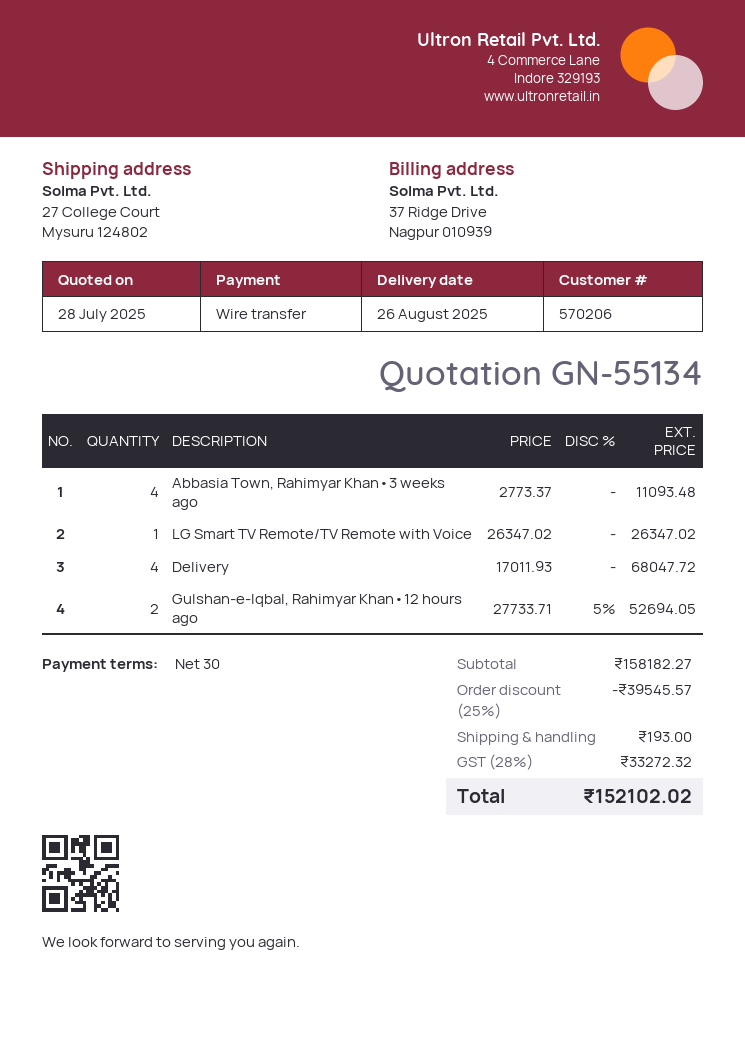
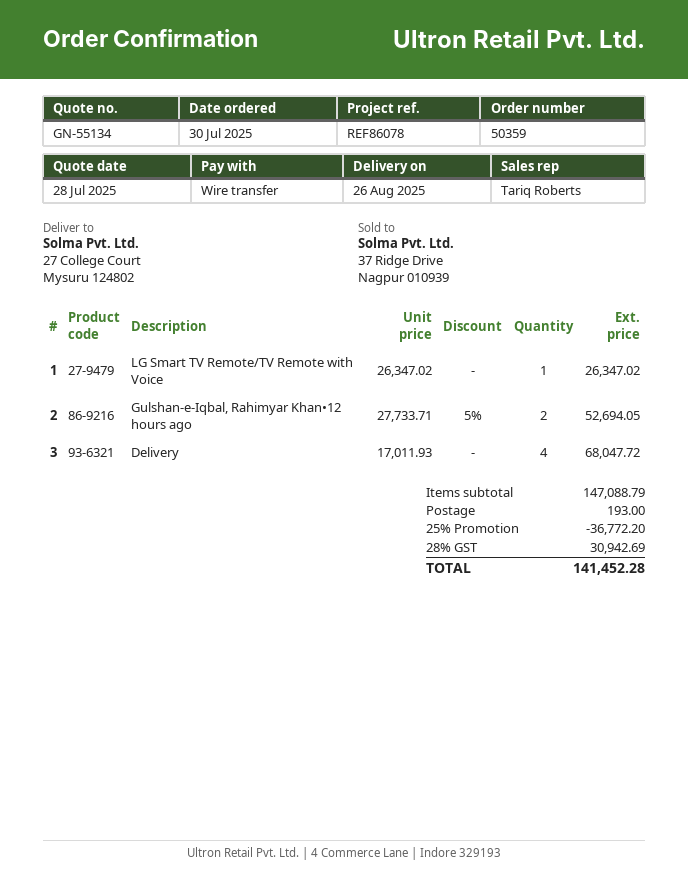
Abbasia Town, Rahimyar Khan•3 weeks ago: 4 x 2773.37 = 11093.48 -> none
subtotal: 158182.27 -> 147088.79
discount: 25% = 39545.57 -> 25% = 36772.20
tax: 28% = 33272.32 -> 28% = 30942.69
total: 152102.02 -> 141452.28

